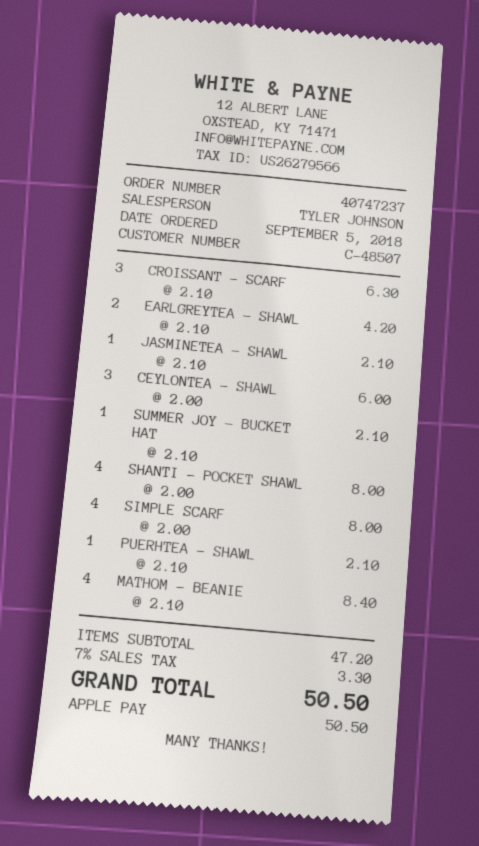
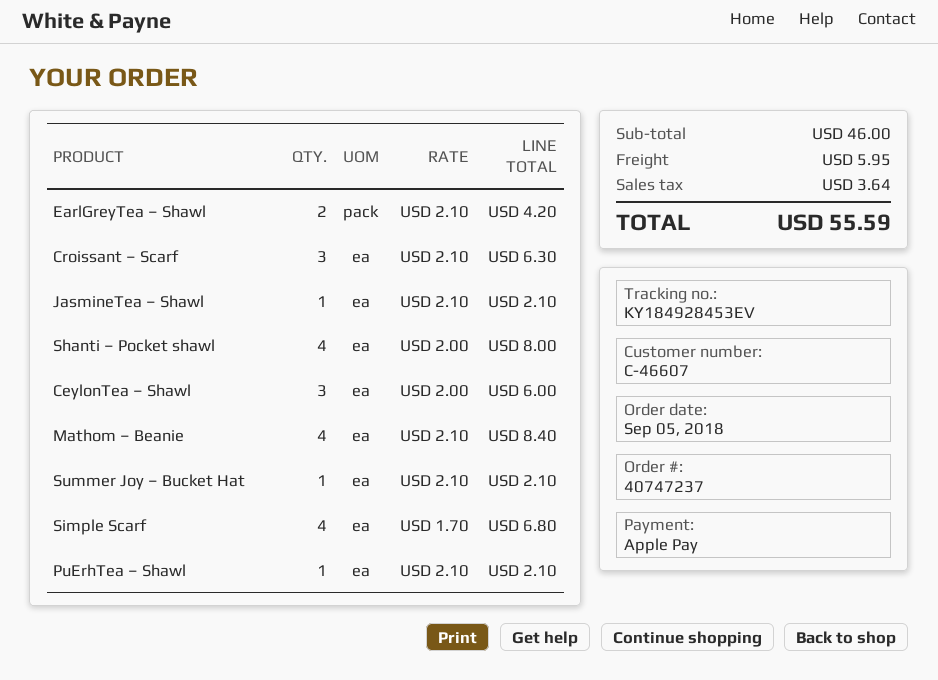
customer number: C-48507 -> C-46607
SIMPLE SCARF: 4 x 2.00 = 8.00 -> 4 x 1.70 = 6.80
subtotal: 47.20 -> 46.00
shipping: none -> 5.95
tax: 3.30 -> 3.64
total: 50.50 -> 55.59

